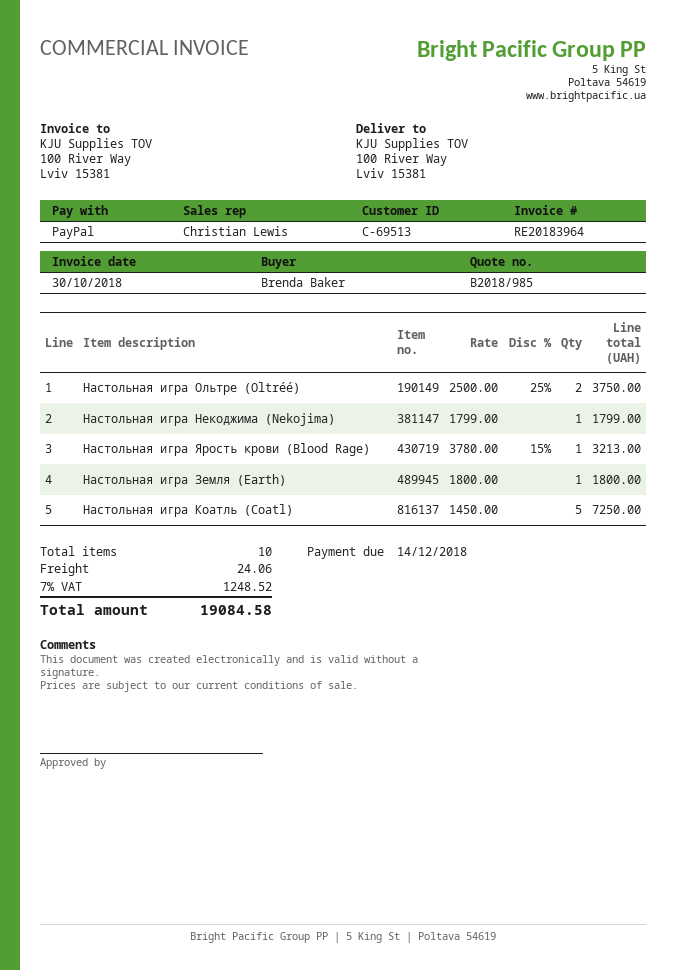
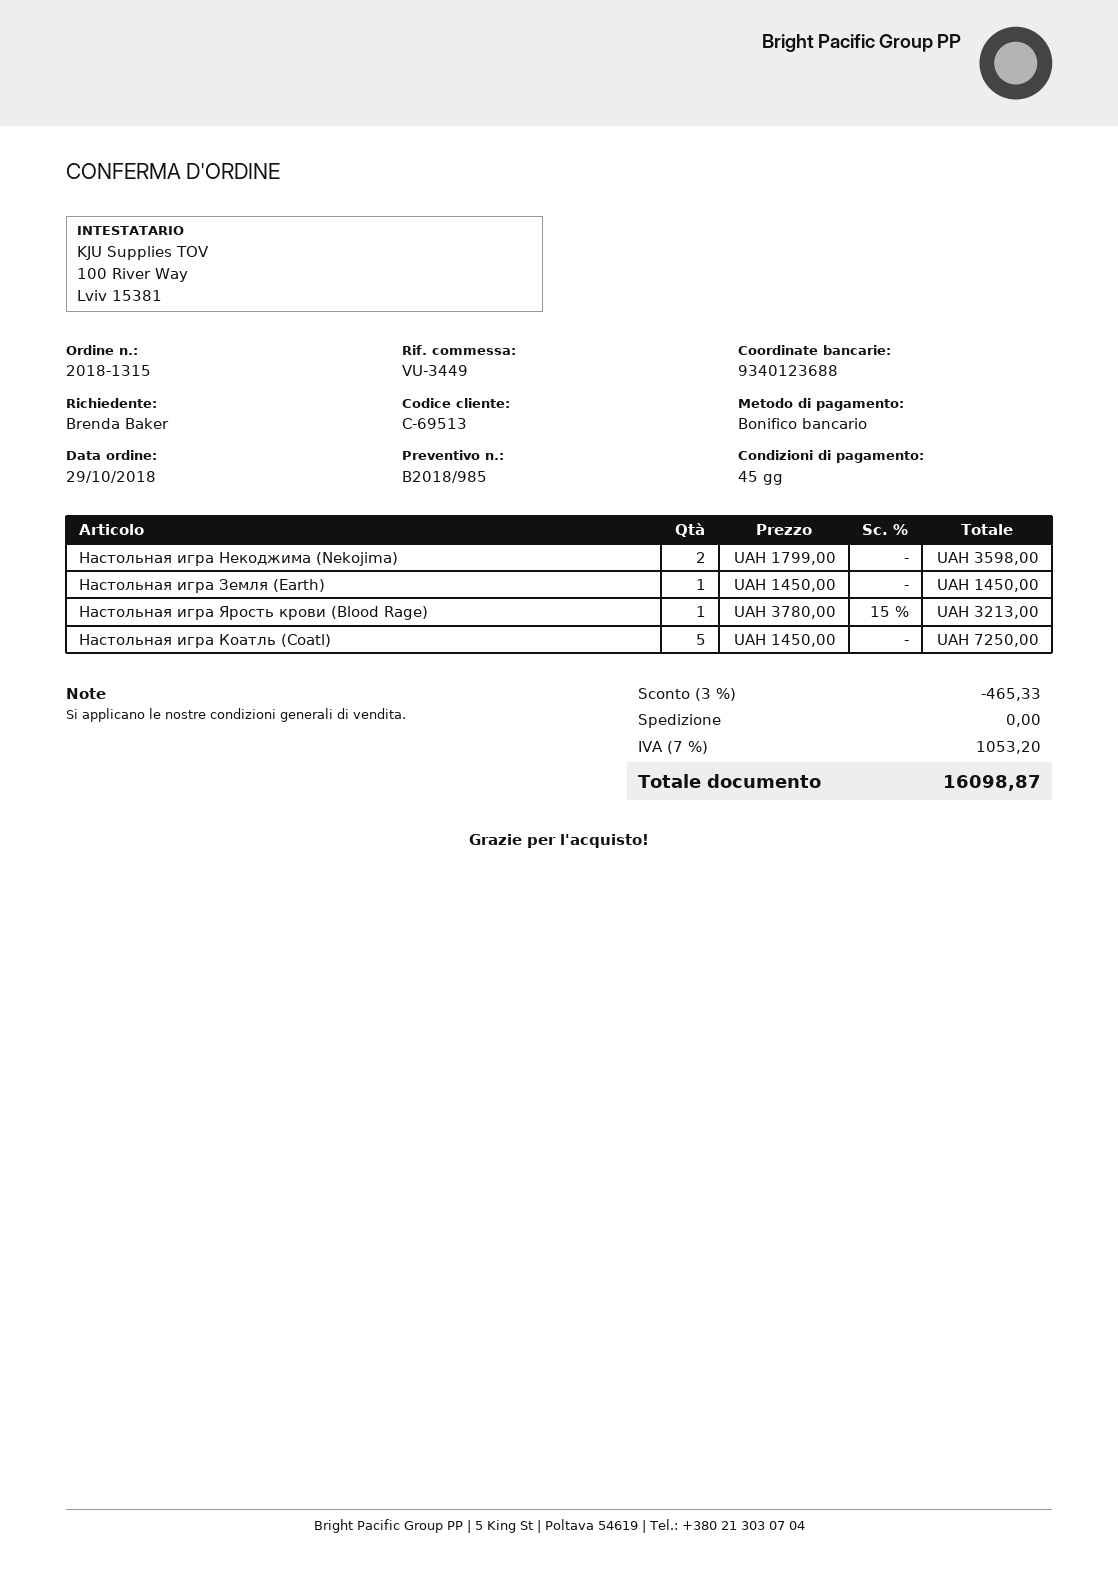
payment method: PayPal -> bank transfer
Настольная игра Ольтре (Oltréé): 2 x 2500.00 - 25% = 3750.00 -> none
Настольная игра Некоджима (Nekojima): 1 x 1799.00 = 1799.00 -> 2 x 1799.00 = 3598.00
Настольная игра Земля (Earth): 1 x 1800.00 = 1800.00 -> 1 x 1450.00 = 1450.00
discount: none -> 3% = 465.33
shipping: 24.06 -> 0.00
tax: 7% = 1248.52 -> 7% = 1053.20
total: 19084.58 -> 16098.87

